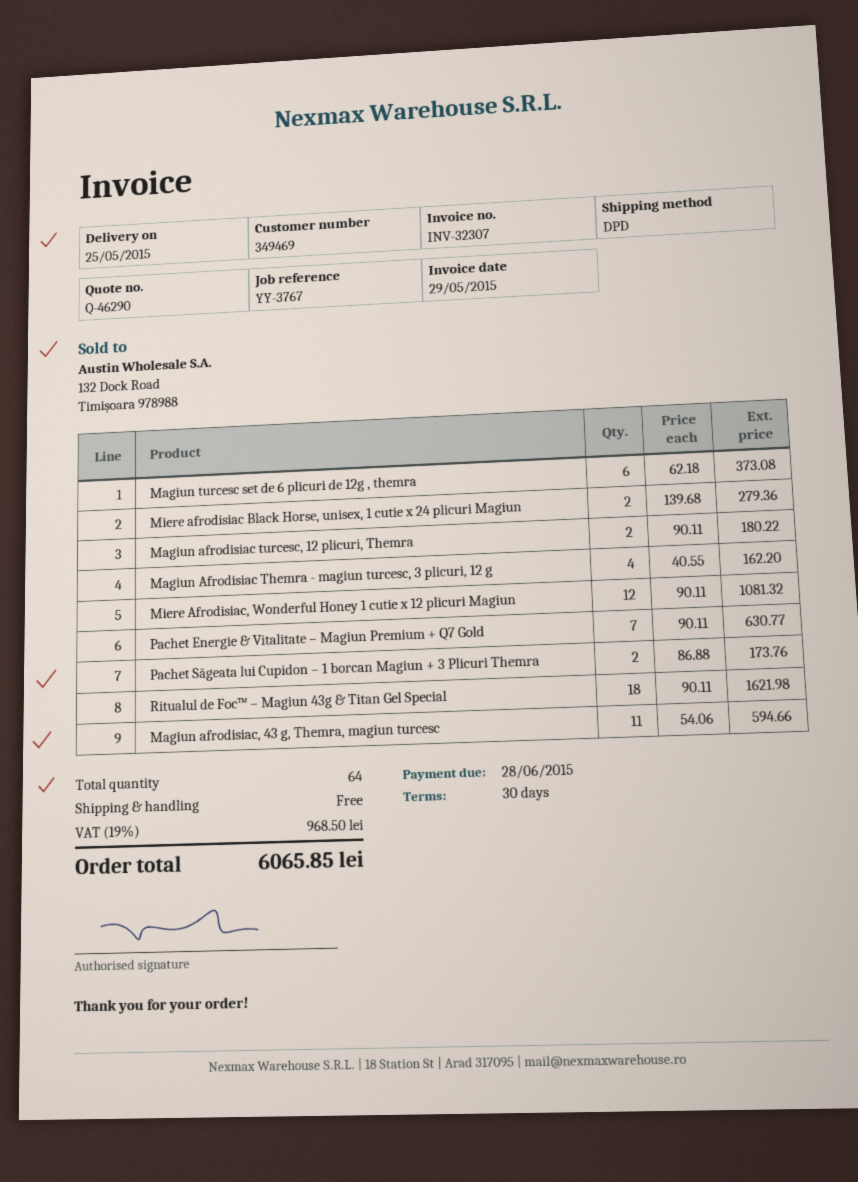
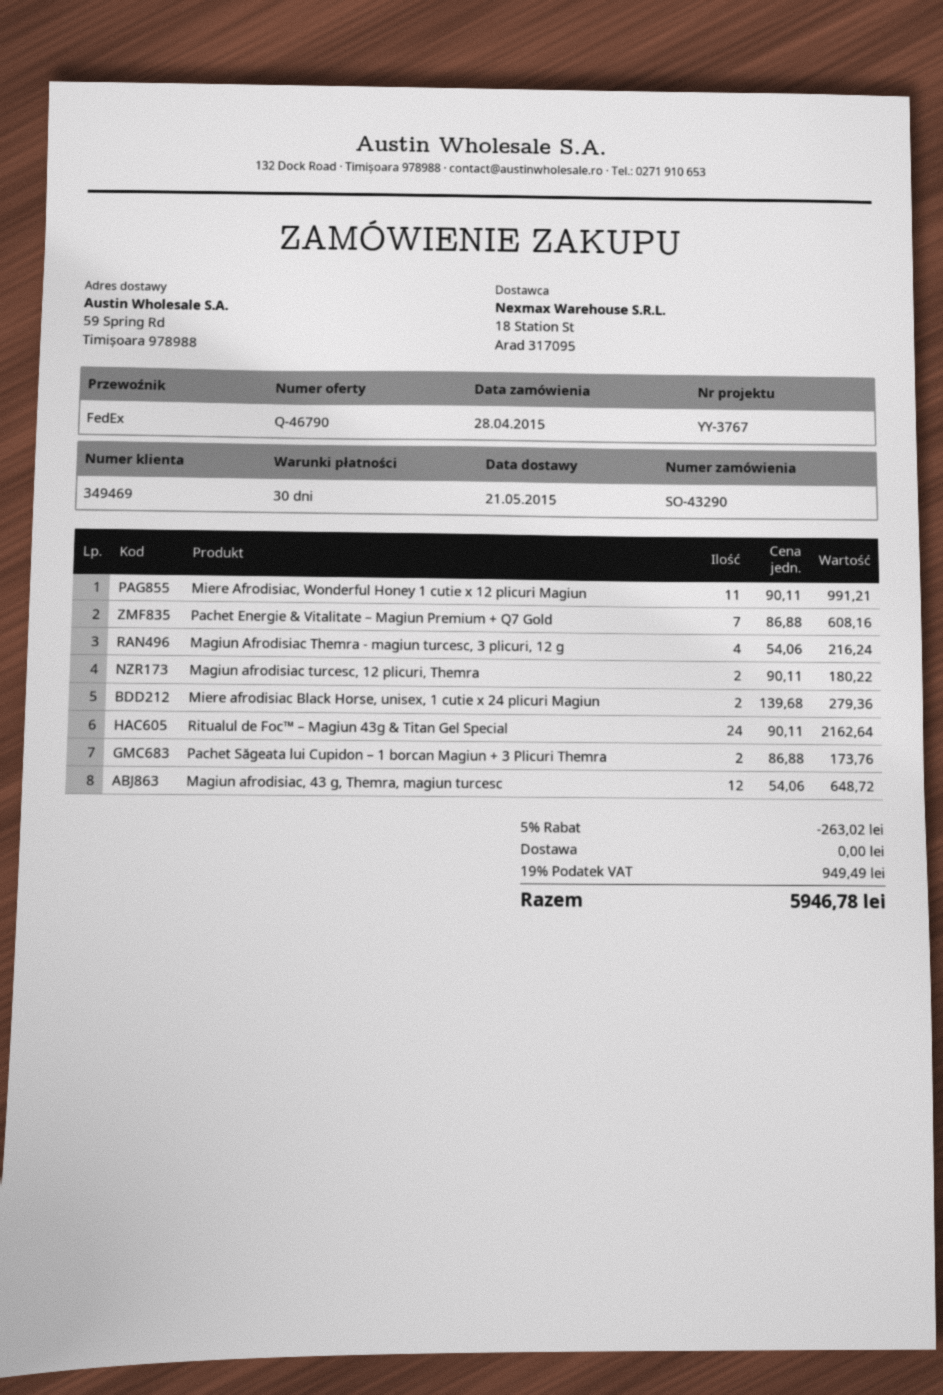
quote number: Q-46290 -> Q-46790
delivery date: 2015-05-25 -> 2015-05-21
shipping method: DPD -> FedEx
Magiun turcesc set de 6 plicuri de 12g , themra: 6 x 62.18 = 373.08 -> none
Magiun Afrodisiac Themra - magiun turcesc, 3 plicuri, 12 g: 4 x 40.55 = 162.20 -> 4 x 54.06 = 216.24
Miere Afrodisiac, Wonderful Honey 1 cutie x 12 plicuri Magiun: 12 x 90.11 = 1081.32 -> 11 x 90.11 = 991.21
Pachet Energie & Vitalitate – Magiun Premium + Q7 Gold: 7 x 90.11 = 630.77 -> 7 x 86.88 = 608.16
Ritualul de Foc™ – Magiun 43g & Titan Gel Special: 18 x 90.11 = 1621.98 -> 24 x 90.11 = 2162.64
Magiun afrodisiac, 43 g, Themra, magiun turcesc: 11 x 54.06 = 594.66 -> 12 x 54.06 = 648.72
discount: none -> 5% = 263.02
tax: 19% = 968.50 -> 19% = 949.49
total: 6065.85 -> 5946.78

